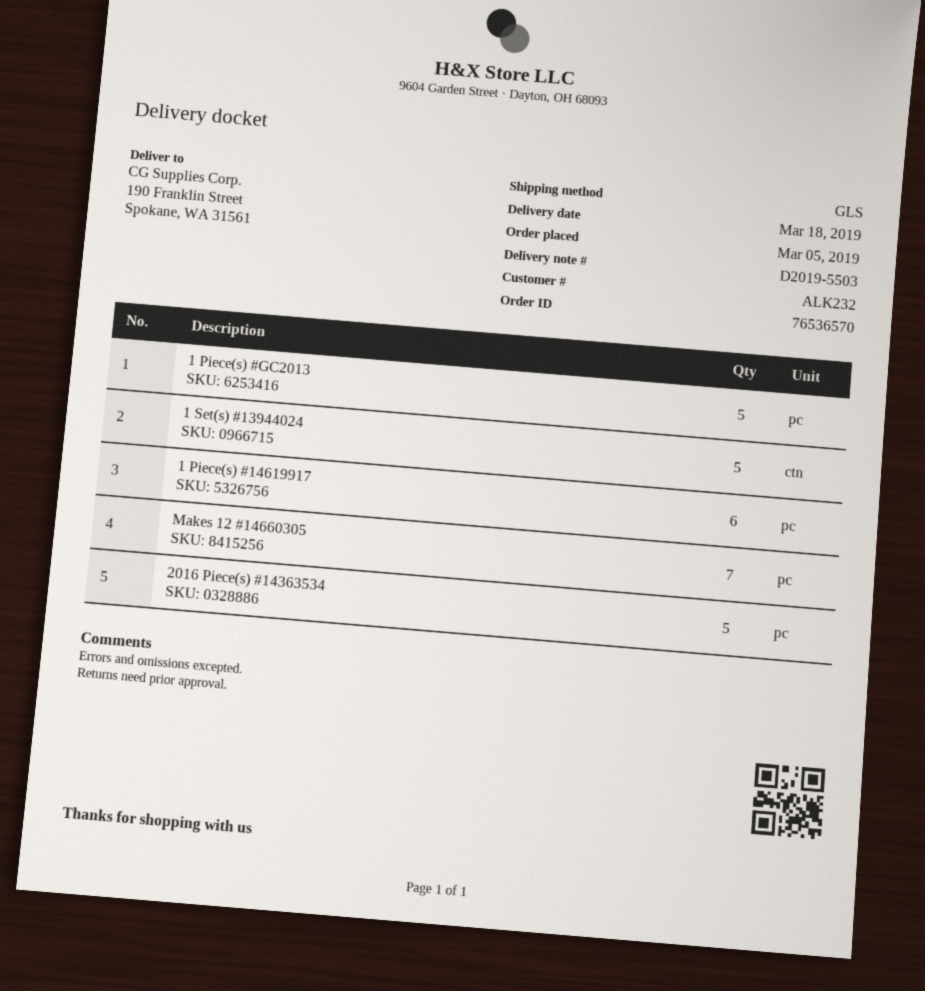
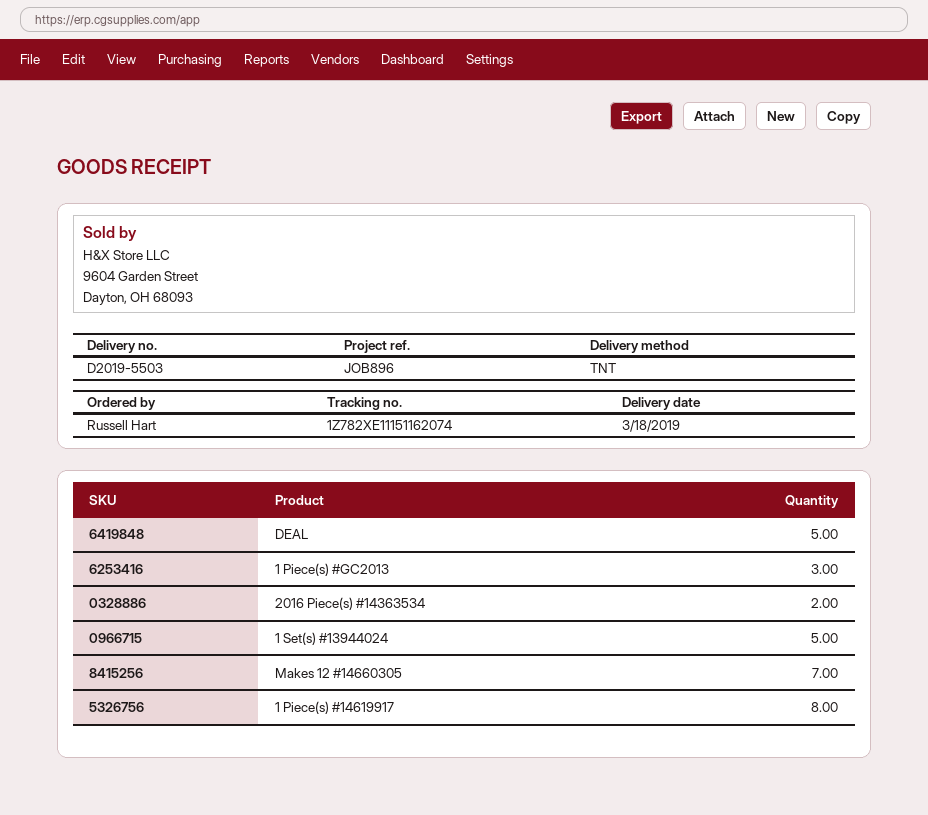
shipping method: GLS -> TNT
1 Piece(s) #GC2013: 5 -> 3
1 Piece(s) #14619917: 6 -> 8
2016 Piece(s) #14363534: 5 -> 2
DEAL: none -> 5

